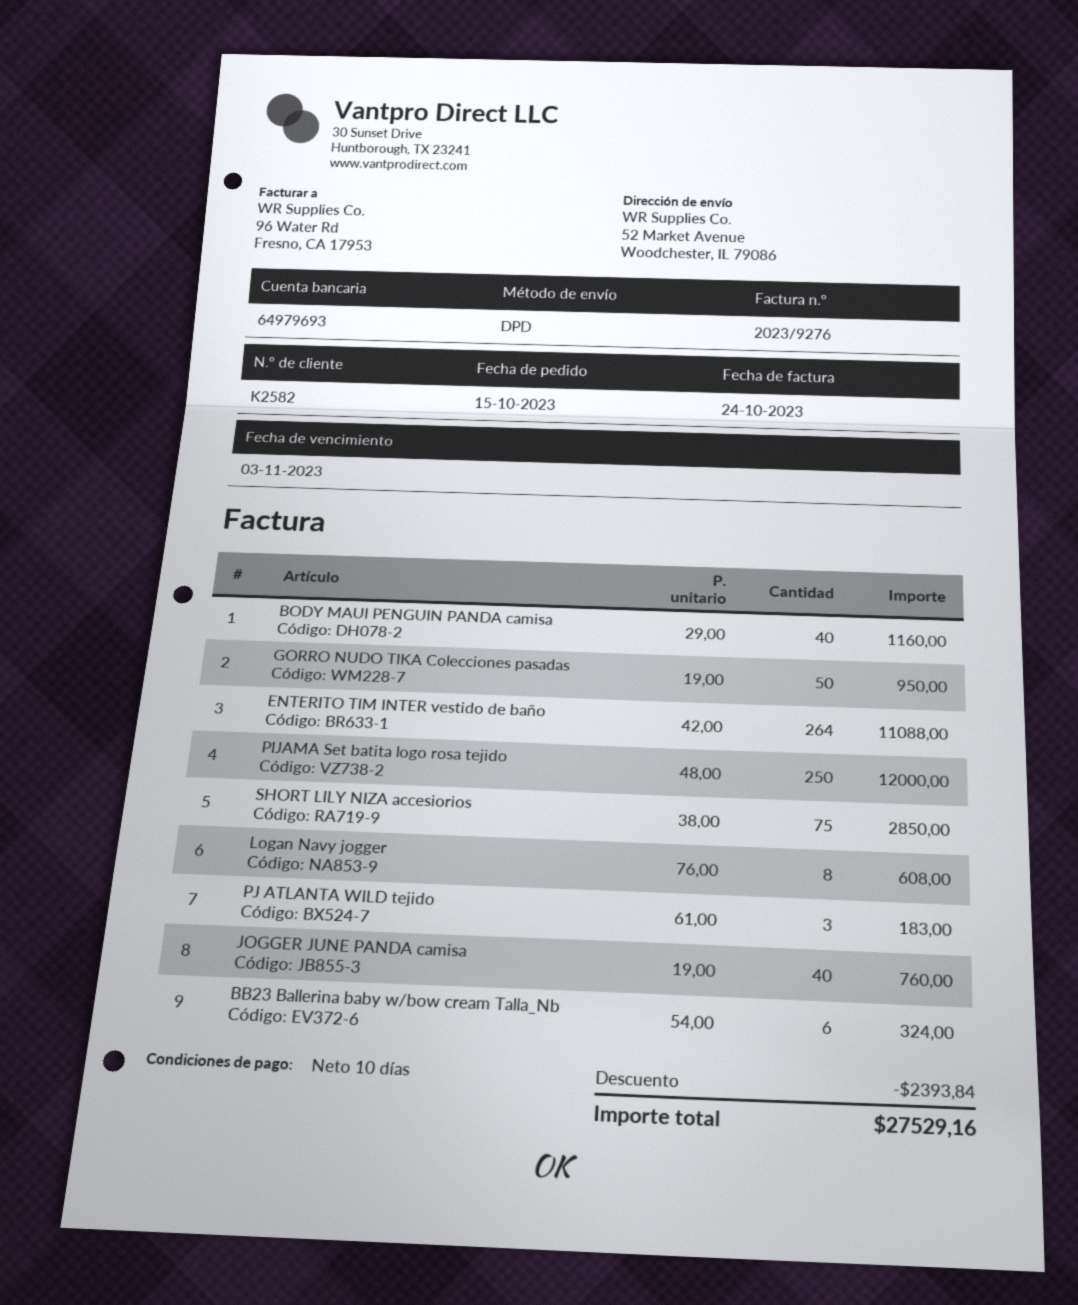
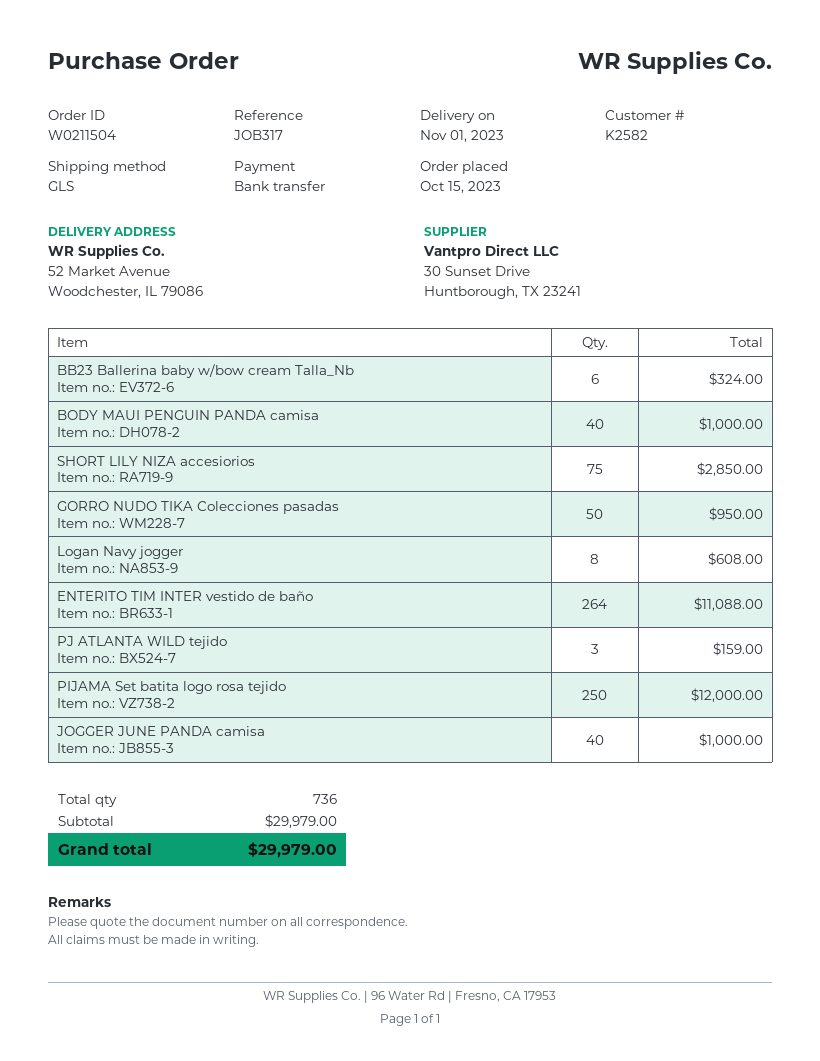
shipping method: DPD -> GLS
BODY MAUI PENGUIN PANDA camisa: 40 for 1160.00 -> 40 for 1000.00
PJ ATLANTA WILD tejido: 3 for 183.00 -> 3 for 159.00
JOGGER JUNE PANDA camisa: 40 for 760.00 -> 40 for 1000.00
discount: 2393.84 -> none
total: 27529.16 -> 29979.00

